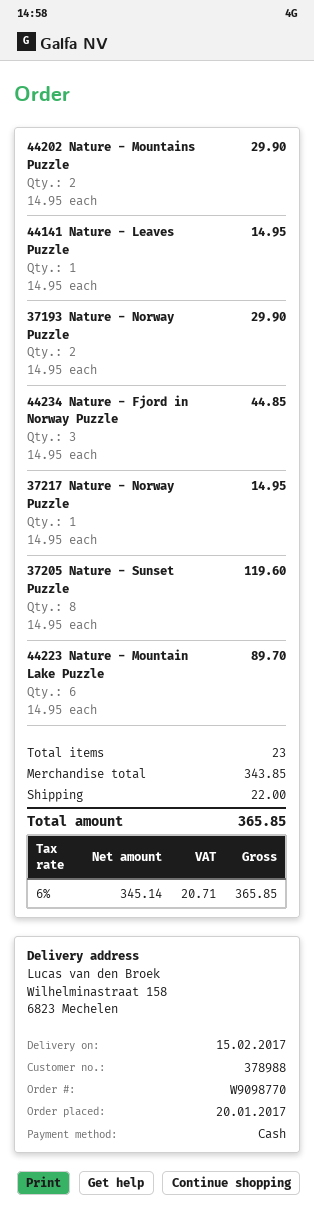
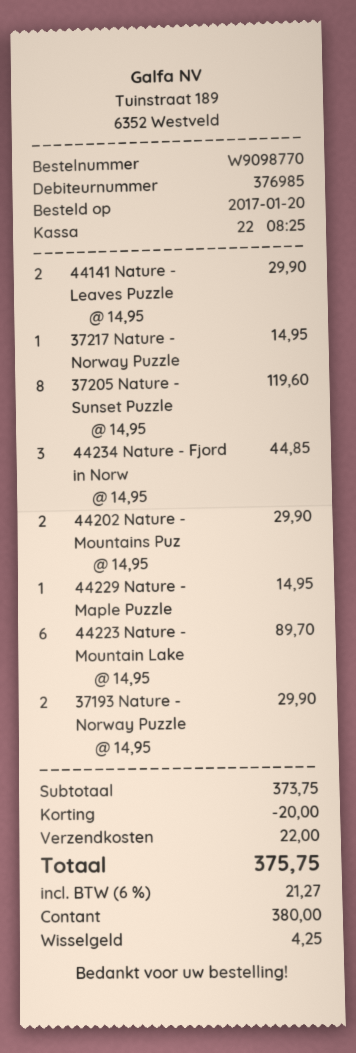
customer number: 378988 -> 376985
44141 Nature - Leaves Puzzle: 1 x 14.95 = 14.95 -> 2 x 14.95 = 29.90
44229 Nature - Maple Puzzle: none -> 1 x 14.95 = 14.95
subtotal: 343.85 -> 373.75
discount: none -> 20.00
tax: 6% = 20.71 -> 6% = 21.27
total: 365.85 -> 375.75

